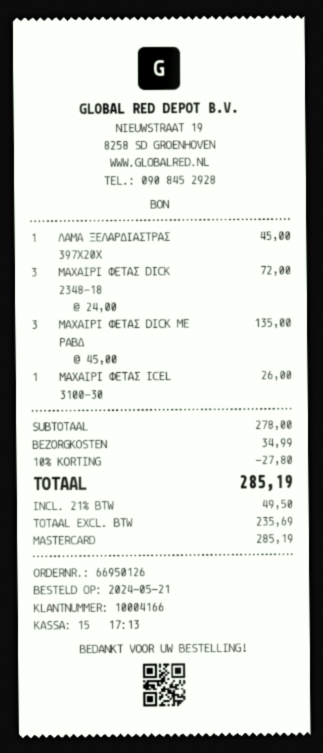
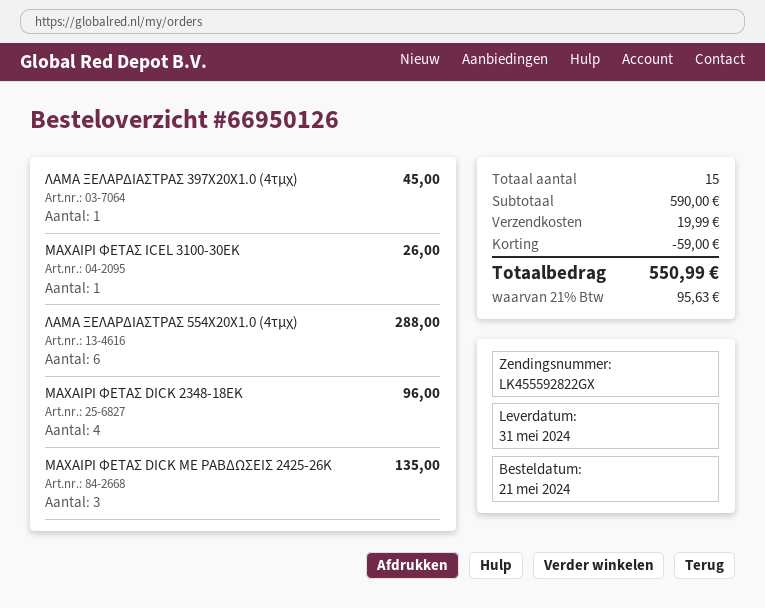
ΜΑΧΑΙΡΙ ΦΕΤΑΣ DICK 2348-18: 3 for 72.00 -> 4 for 96.00
ΛΑΜΑ ΞΕΛΑΡΔΙΑΣΤΡΑΣ 554X20X1.0 (4τμχ): none -> 6 for 288.00
subtotal: 278.00 -> 590.00
discount: 27.80 -> 59.00
shipping: 34.99 -> 19.99
tax: 21% = 49.50 -> 21% = 95.63
total: 285.19 -> 550.99

